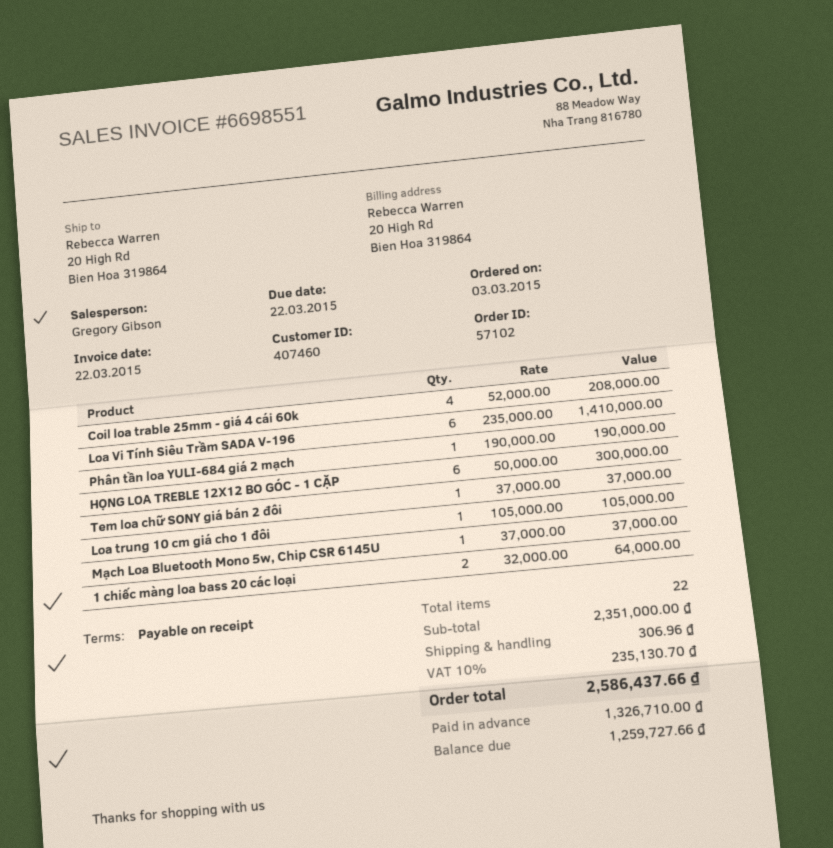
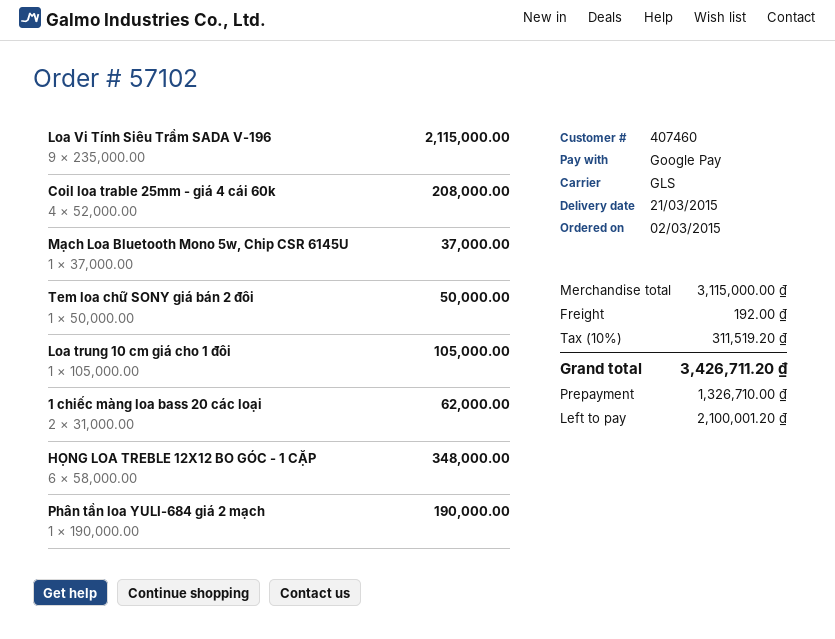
order date: 2015-03-03 -> 2015-03-02
Loa Vi Tính Siêu Trầm SADA V-196: 6 x 235000.00 = 1410000.00 -> 9 x 235000.00 = 2115000.00
HỌNG LOA TREBLE 12X12 BO GÓC - 1 CẶP: 6 x 50000.00 = 300000.00 -> 6 x 58000.00 = 348000.00
Tem loa chữ SONY giá bán 2 đôi: 1 x 37000.00 = 37000.00 -> 1 x 50000.00 = 50000.00
1 chiếc màng loa bass 20 các loại: 2 x 32000.00 = 64000.00 -> 2 x 31000.00 = 62000.00
subtotal: 2351000.00 -> 3115000.00
shipping: 306.96 -> 192.00
tax: 10% = 235130.70 -> 10% = 311519.20
total: 2586437.66 -> 3426711.20
balance: 1259727.66 -> 2100001.20

